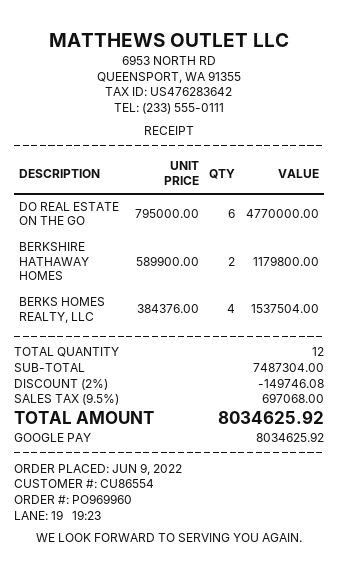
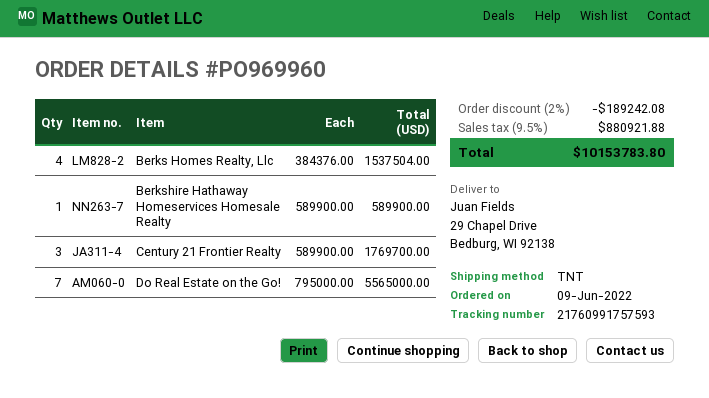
DO REAL ESTATE ON THE GO: 6 x 795000.00 = 4770000.00 -> 7 x 795000.00 = 5565000.00
BERKSHIRE HATHAWAY HOMES: 2 x 589900.00 = 1179800.00 -> 1 x 589900.00 = 589900.00
Century 21 Frontier Realty: none -> 3 x 589900.00 = 1769700.00
discount: 2% = 149746.08 -> 2% = 189242.08
tax: 9.5% = 697068.00 -> 9.5% = 880921.88
total: 8034625.92 -> 10153783.80

